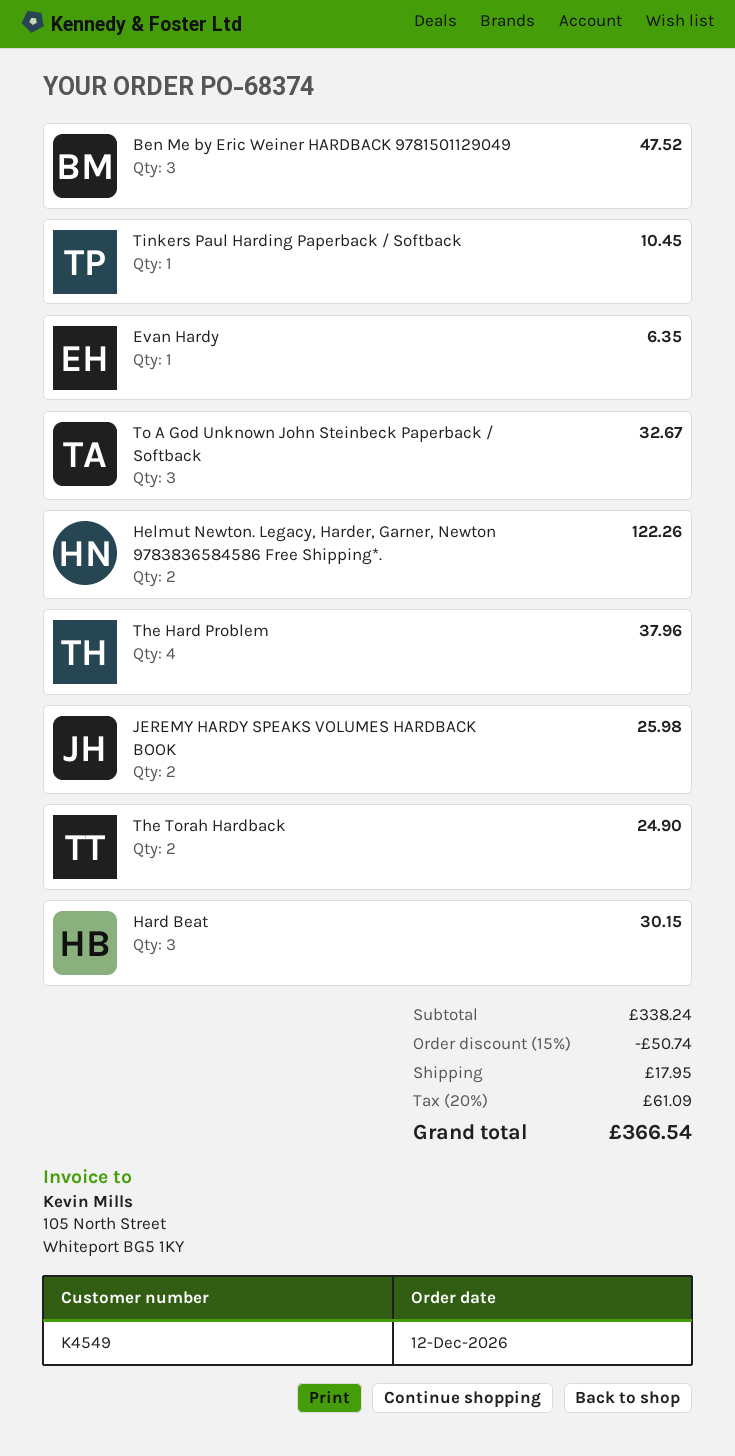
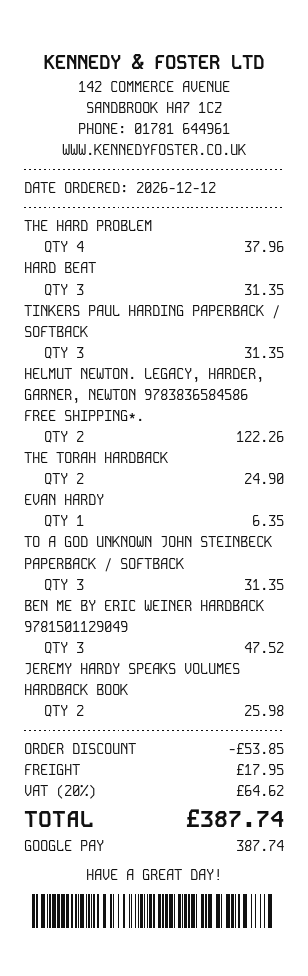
Tinkers Paul Harding Paperback / Softback: 1 for 10.45 -> 3 for 31.35
To A God Unknown John Steinbeck Paperback / Softback: 3 for 32.67 -> 3 for 31.35
Hard Beat: 3 for 30.15 -> 3 for 31.35
discount: 50.74 -> 53.85
tax: 20% = 61.09 -> 20% = 64.62
total: 366.54 -> 387.74

